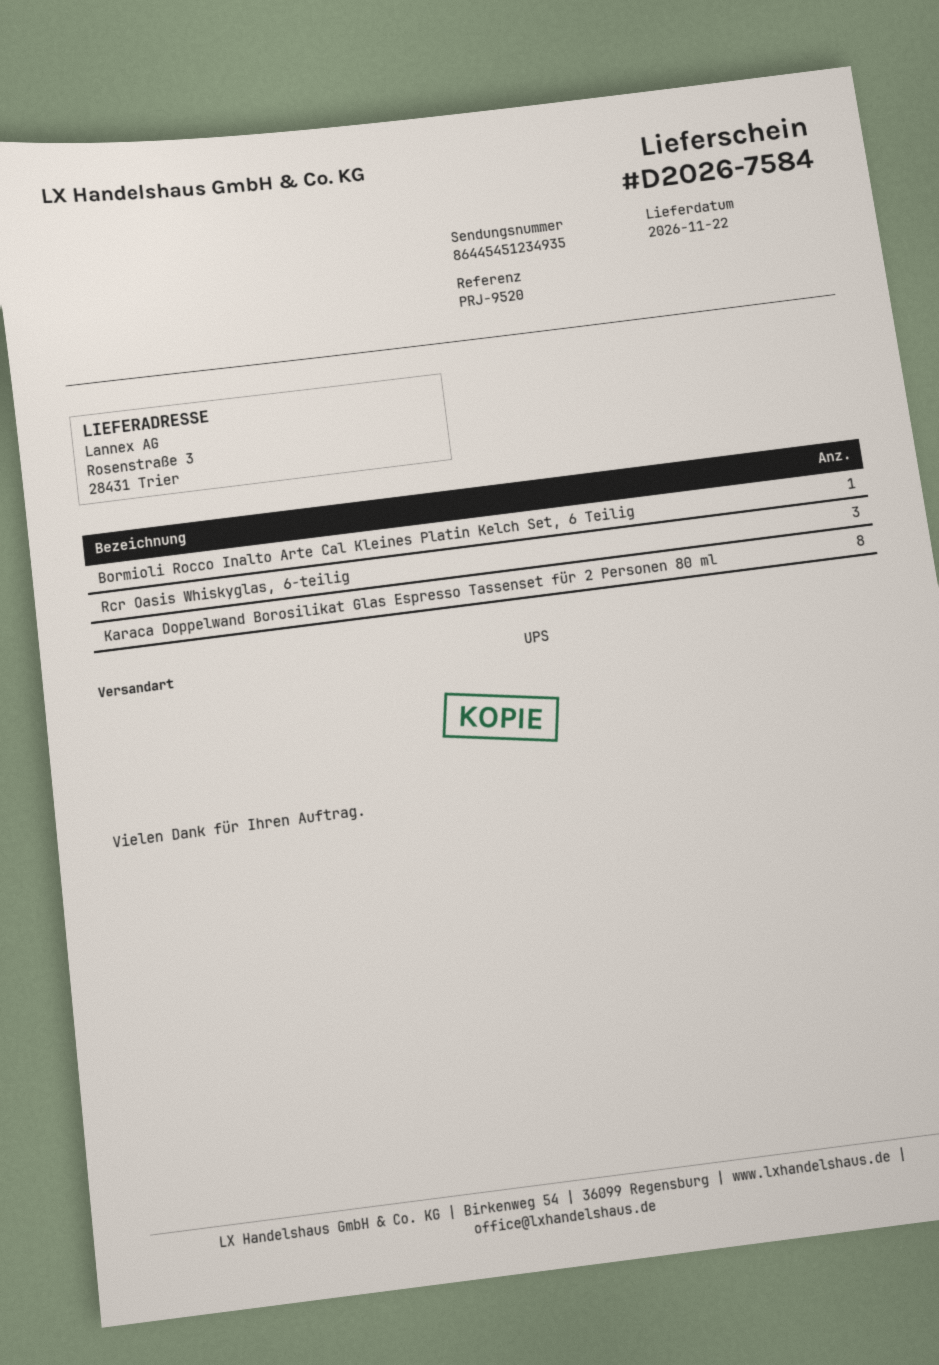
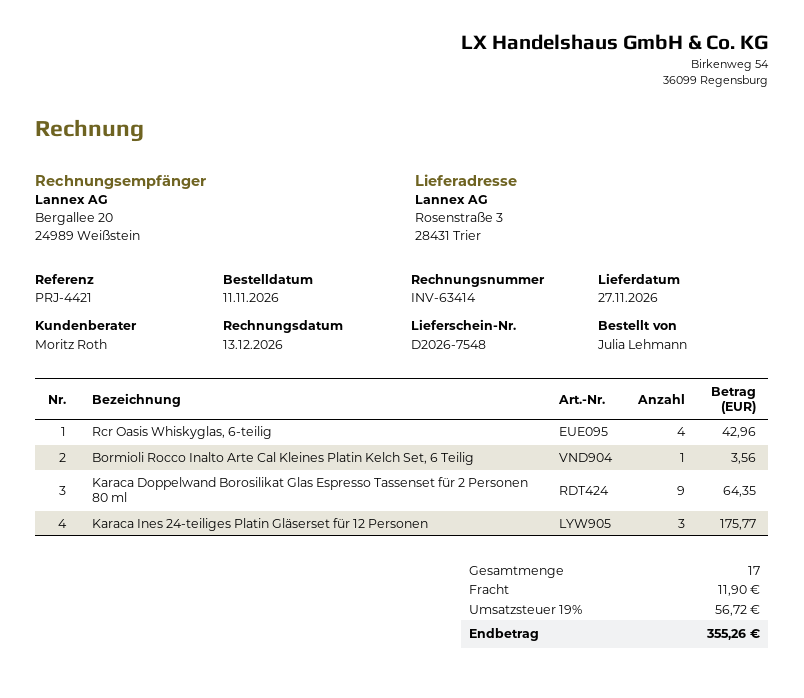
delivery note number: D2026-7584 -> D2026-7548
delivery date: 2026-11-22 -> 2026-11-27
reference: PRJ-9520 -> PRJ-4421
Rcr Oasis Whiskyglas, 6-teilig: 3 -> 4
Karaca Doppelwand Borosilikat Glas Espresso Tassenset für 2 Personen 80 ml: 8 -> 9
Karaca Ines 24-teiliges Platin Gläserset für 12 Personen: none -> 3

